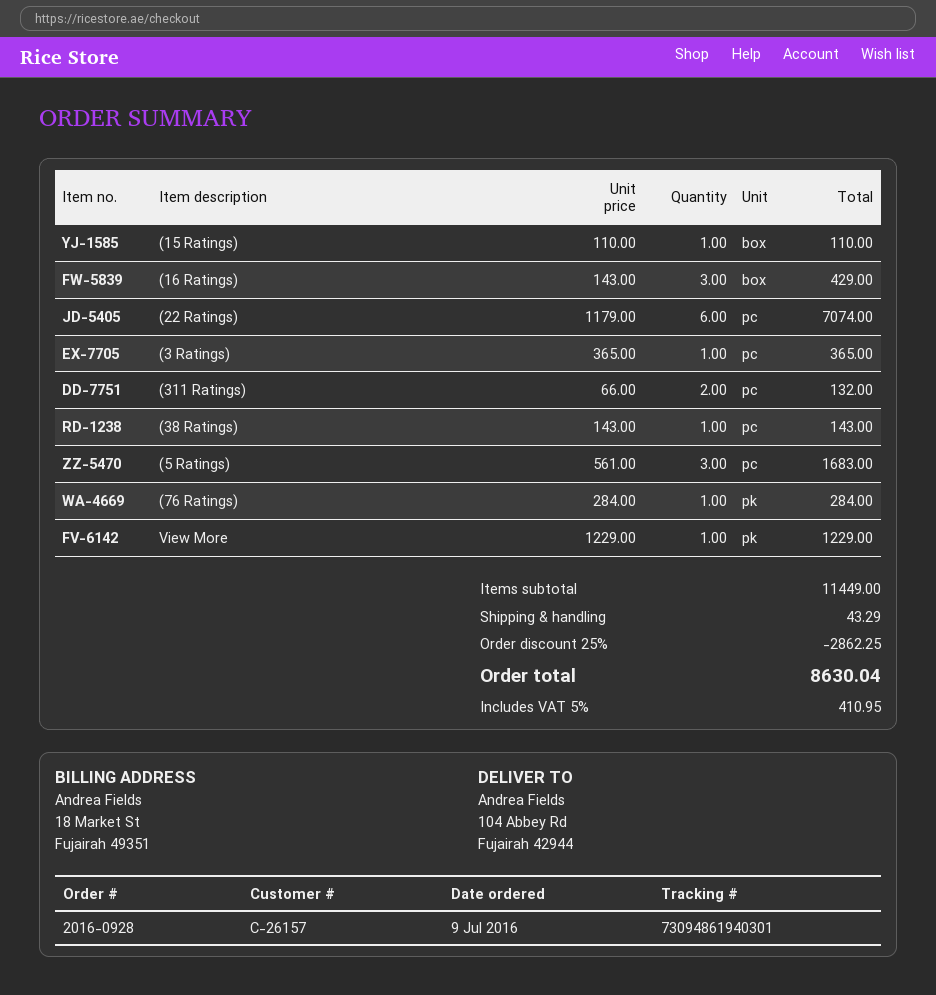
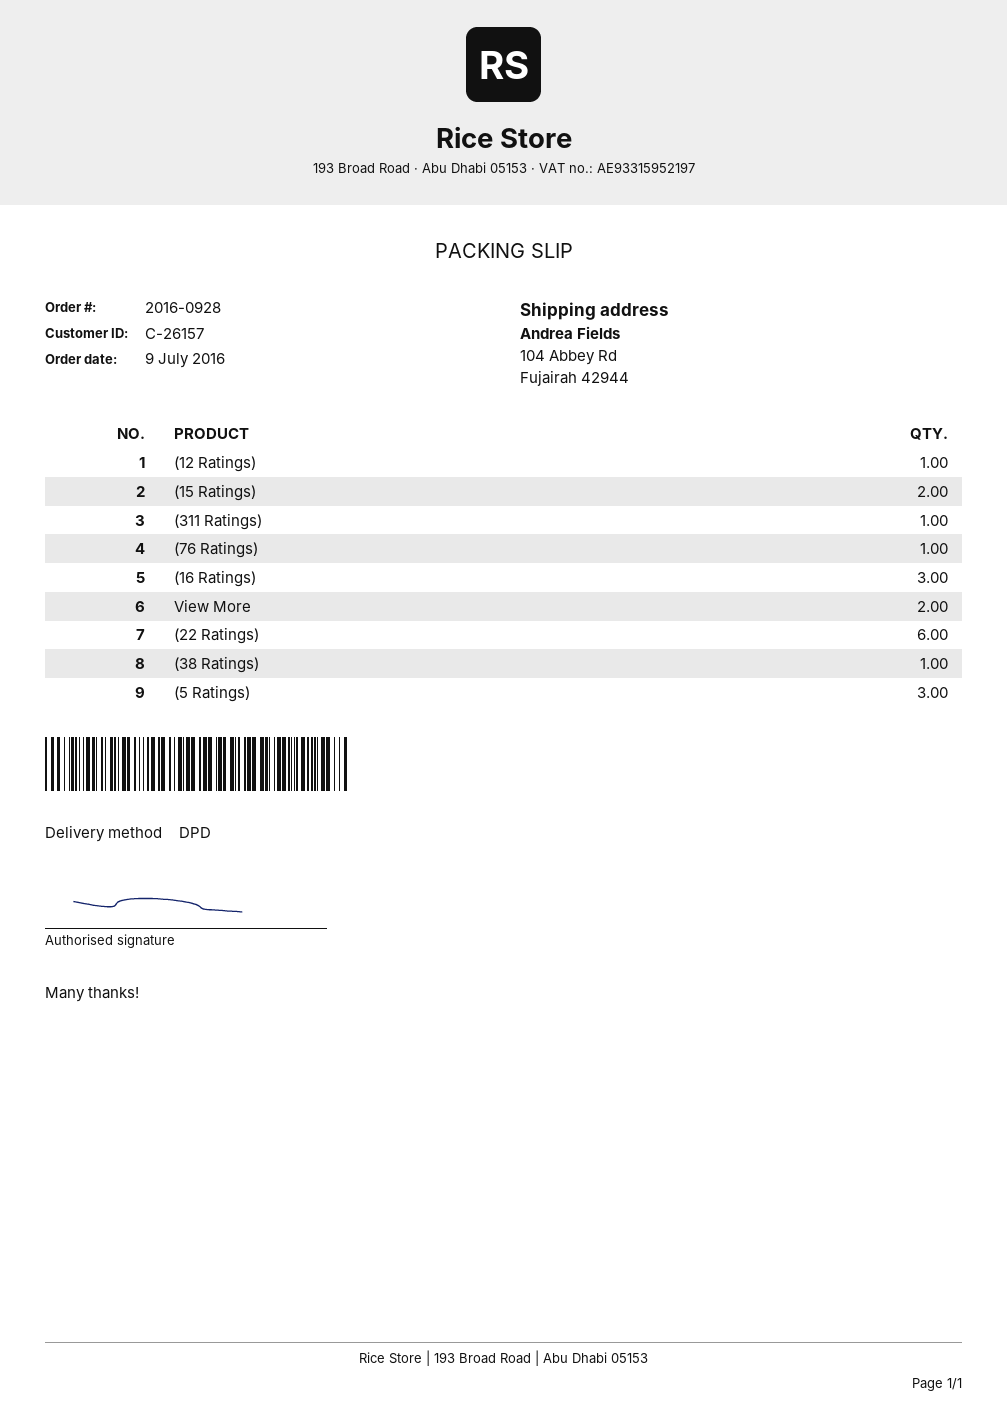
(15 Ratings): 1 -> 2
(3 Ratings): 1 -> none
(311 Ratings): 2 -> 1
View More: 1 -> 2
(12 Ratings): none -> 1

